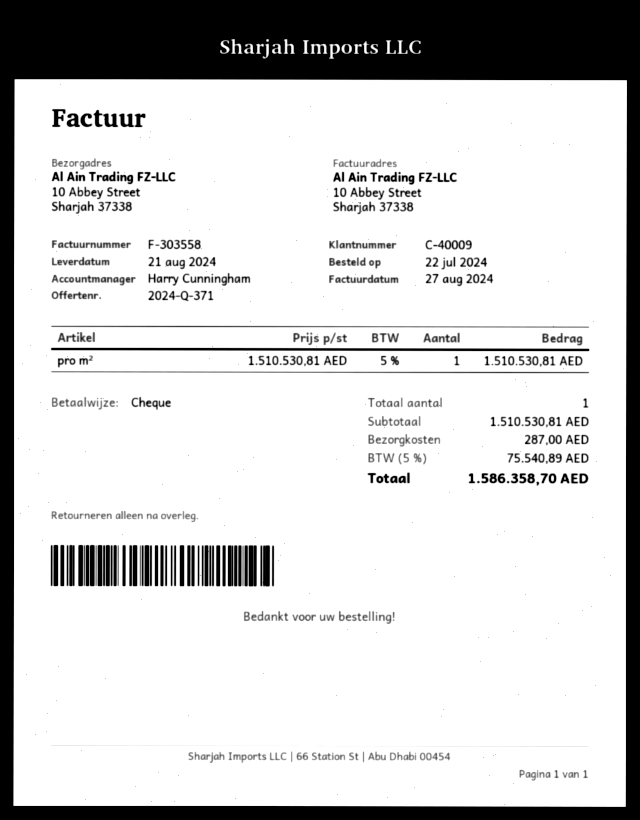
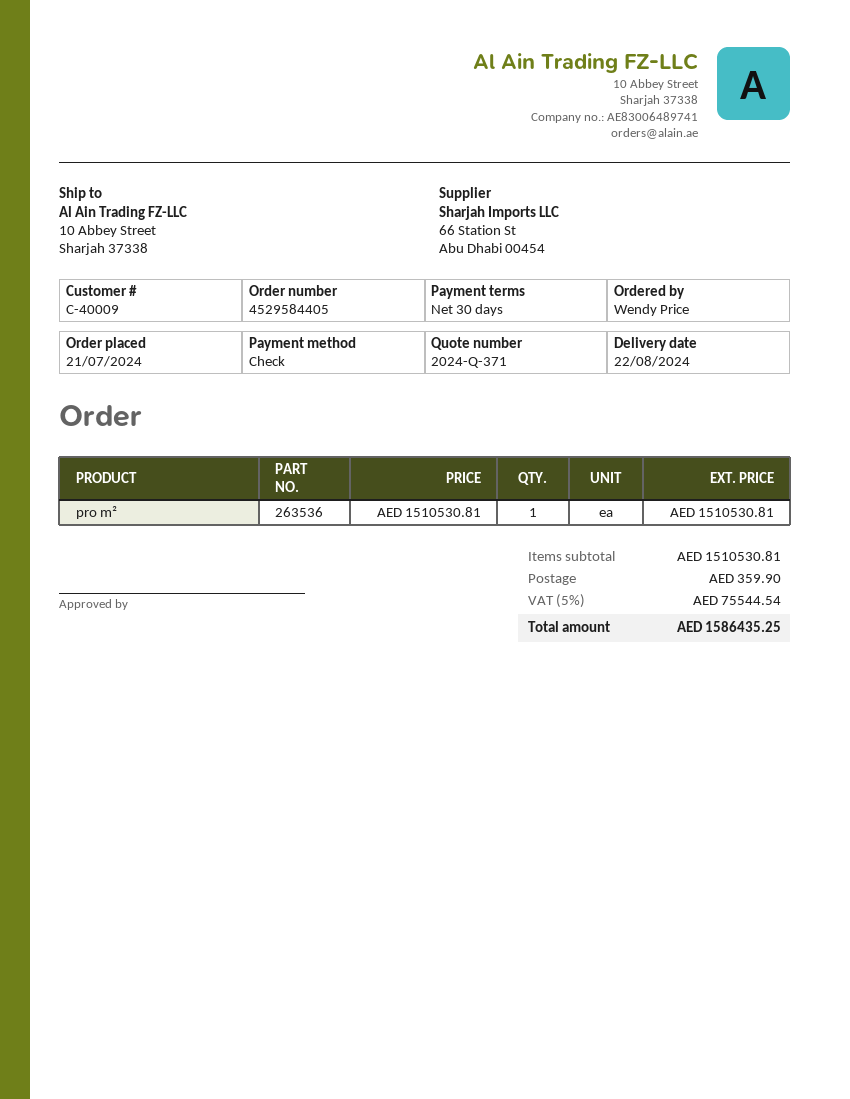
order date: 2024-07-22 -> 2024-07-21
delivery date: 2024-08-21 -> 2024-08-22
shipping: 287.00 -> 359.90
tax: 5% = 75540.89 -> 5% = 75544.54
total: 1586358.70 -> 1586435.25

